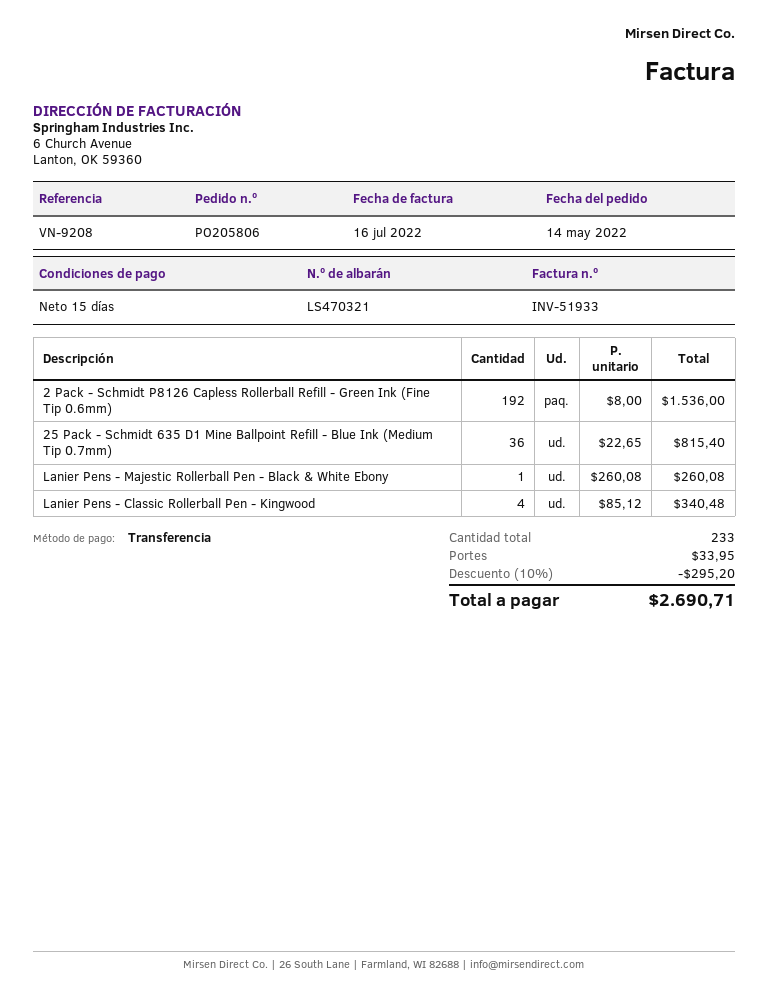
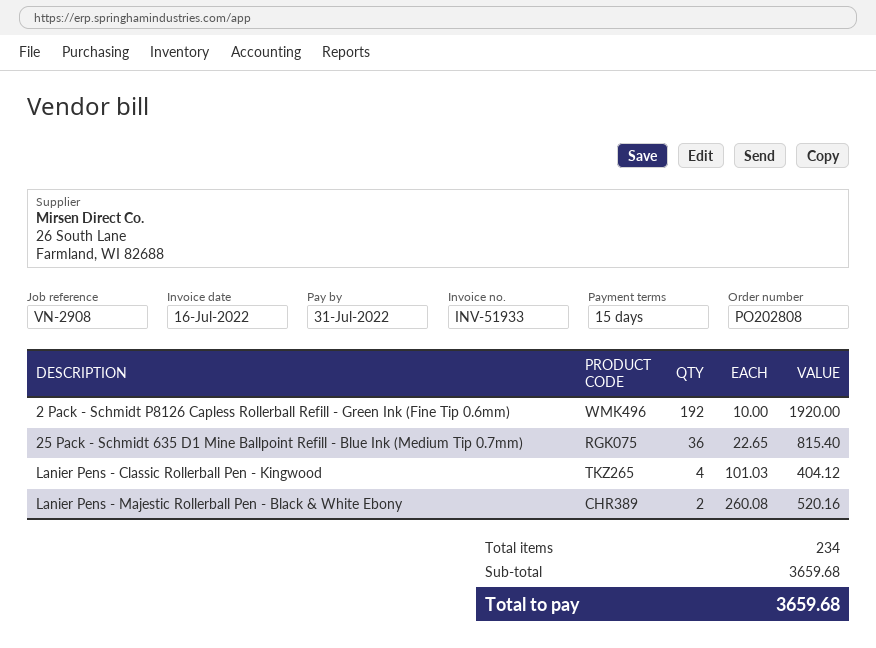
order number: PO205806 -> PO202808
reference: VN-9208 -> VN-2908
2 Pack - Schmidt P8126 Capless Rollerball Refill - Green Ink (Fine Tip 0.6mm): 192 x 8.00 = 1536.00 -> 192 x 10.00 = 1920.00
Lanier Pens - Majestic Rollerball Pen - Black & White Ebony: 1 x 260.08 = 260.08 -> 2 x 260.08 = 520.16
Lanier Pens - Classic Rollerball Pen - Kingwood: 4 x 85.12 = 340.48 -> 4 x 101.03 = 404.12
total quantity: 233 -> 234
discount: 10% = 295.20 -> none
shipping: 33.95 -> none
total: 2690.71 -> 3659.68

